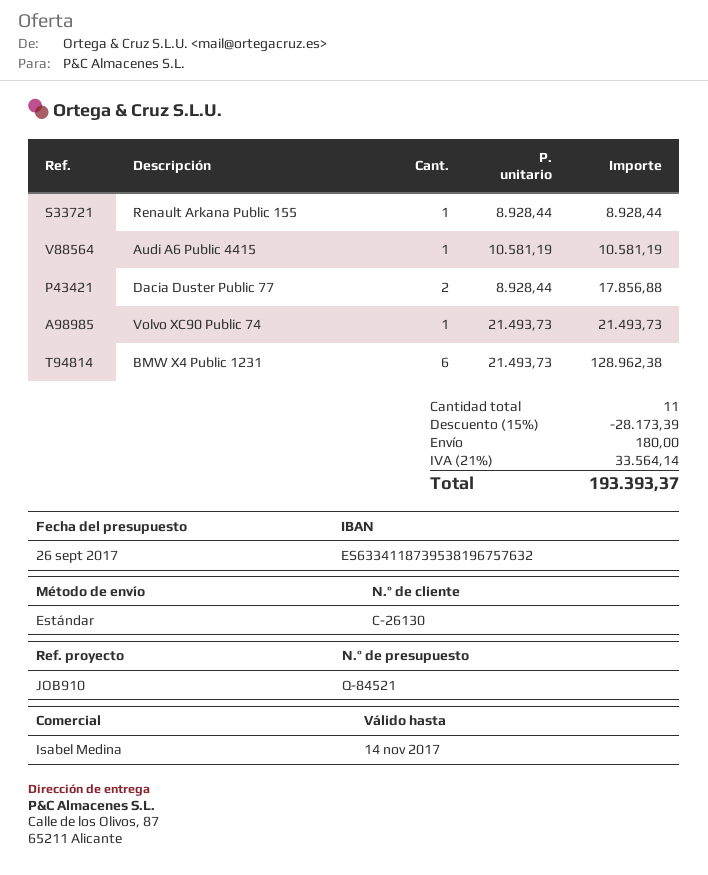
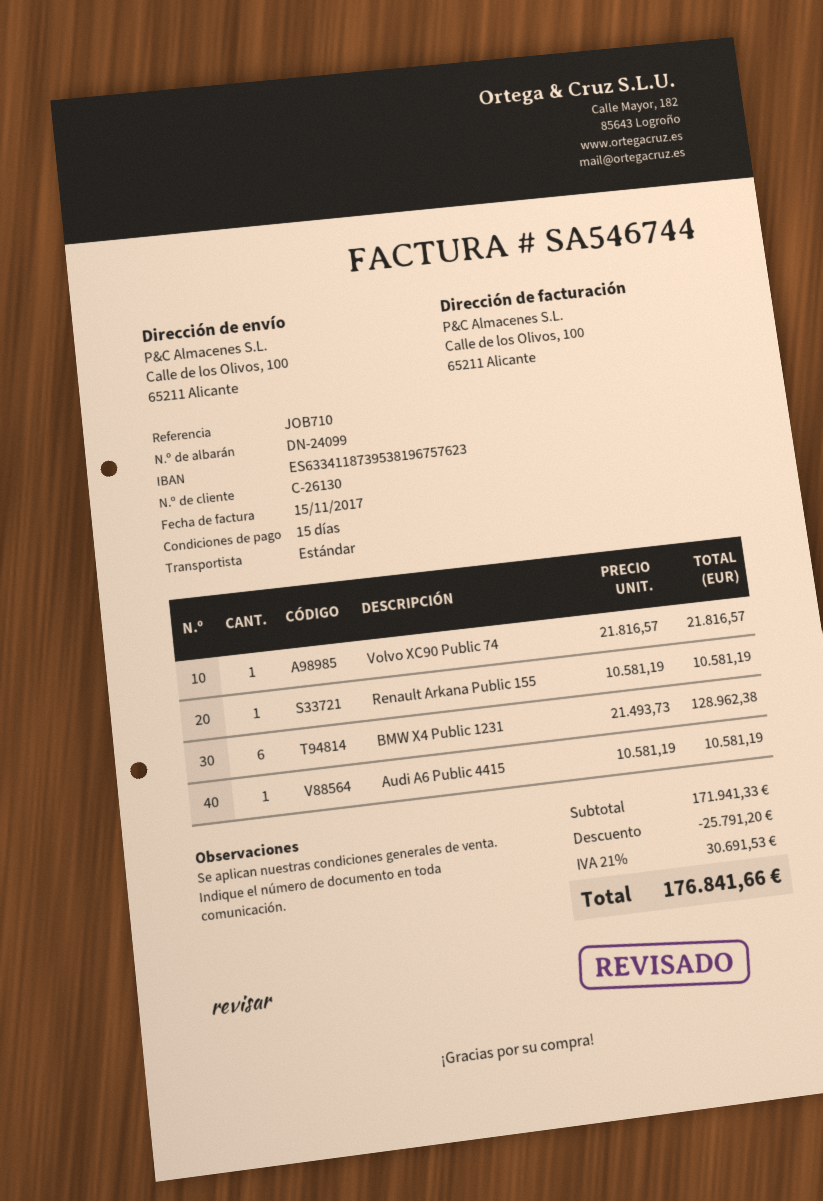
reference: JOB910 -> JOB710
bank account: ES6334118739538196757632 -> ES6334118739538196757623
ship to: Calle de los Olivos, 87, 65211 Alicante -> Calle de los Olivos, 100, 65211 Alicante
Renault Arkana Public 155: 1 x 8928.44 = 8928.44 -> 1 x 10581.19 = 10581.19
Dacia Duster Public 77: 2 x 8928.44 = 17856.88 -> none
Volvo XC90 Public 74: 1 x 21493.73 = 21493.73 -> 1 x 21816.57 = 21816.57
discount: 28173.39 -> 25791.20
shipping: 180.00 -> none
tax: 21% = 33564.14 -> 21% = 30691.53
total: 193393.37 -> 176841.66

